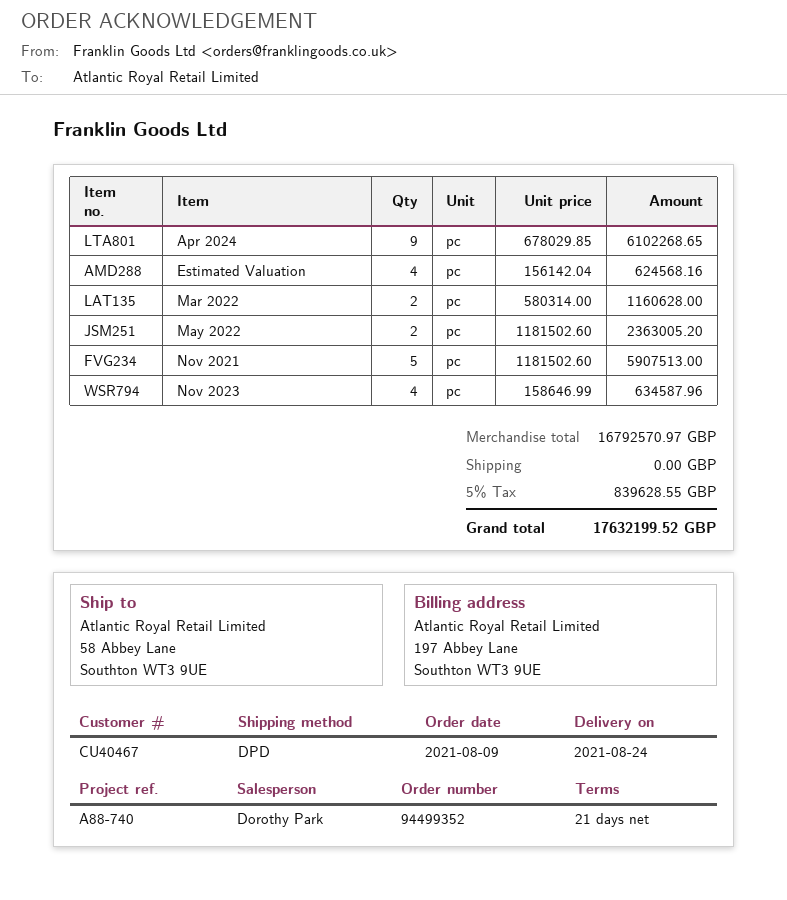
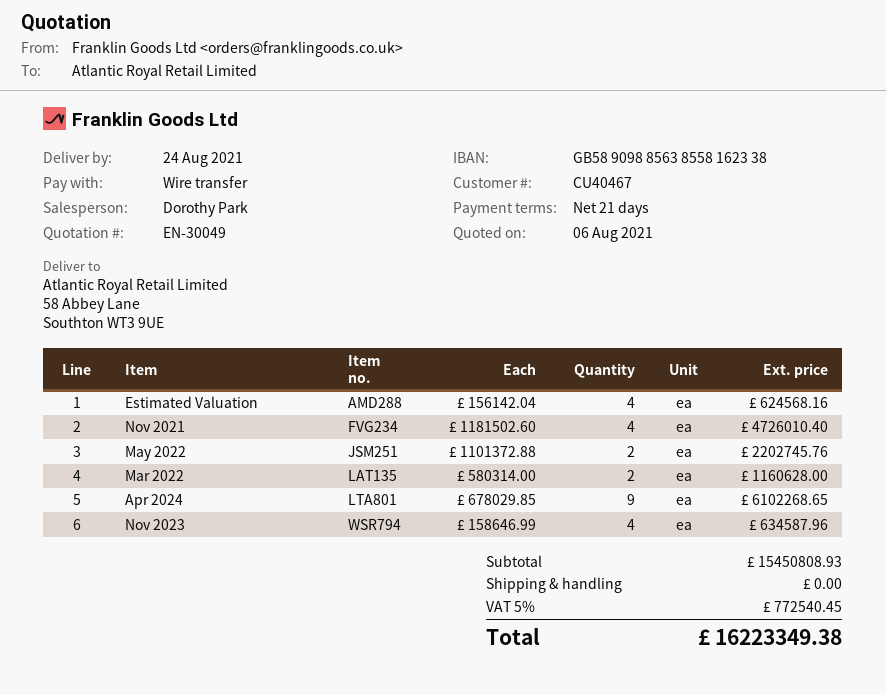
May 2022: 2 x 1181502.60 = 2363005.20 -> 2 x 1101372.88 = 2202745.76
Nov 2021: 5 x 1181502.60 = 5907513.00 -> 4 x 1181502.60 = 4726010.40
subtotal: 16792570.97 -> 15450808.93
tax: 5% = 839628.55 -> 5% = 772540.45
total: 17632199.52 -> 16223349.38

